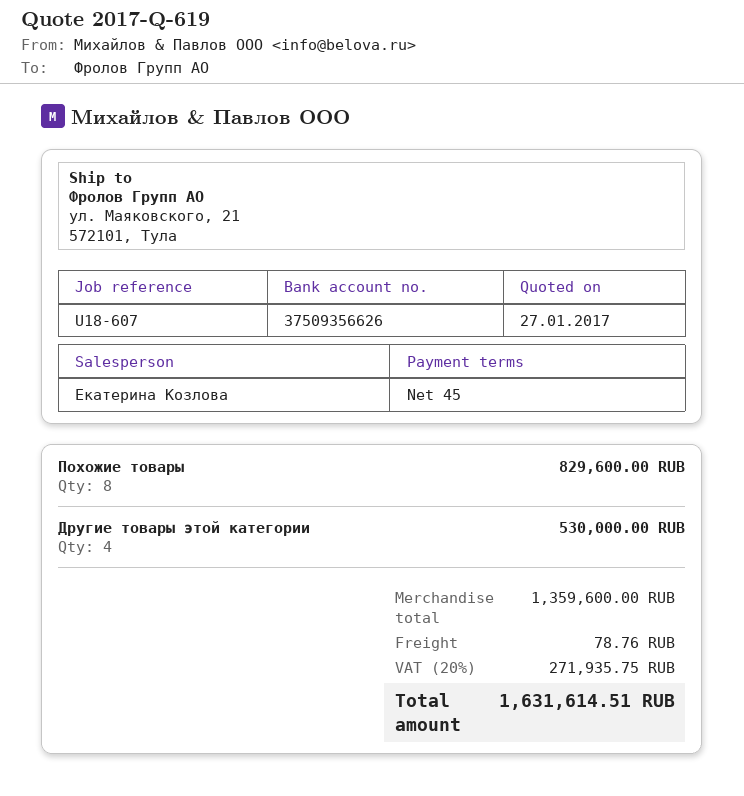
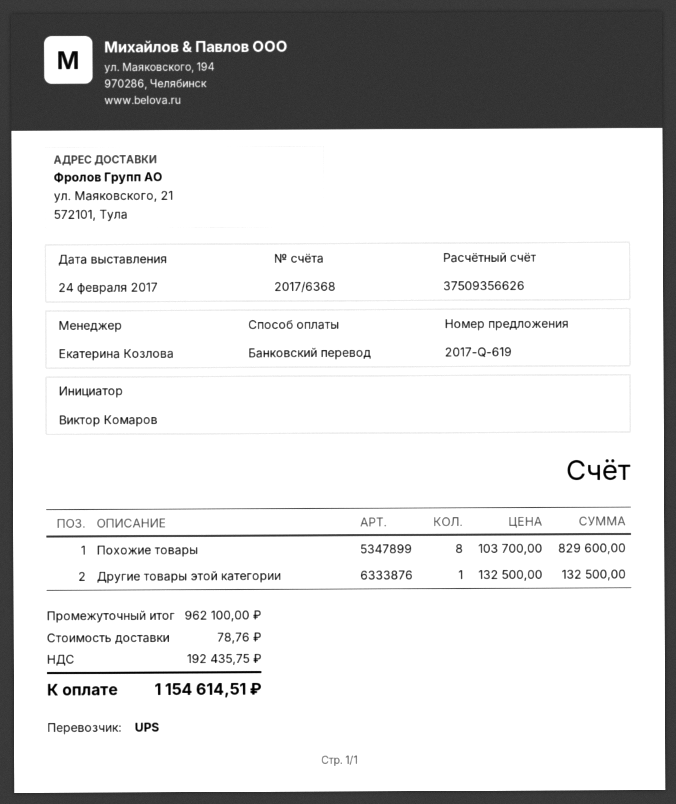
Другие товары этой категории: 4 for 530000.00 -> 1 for 132500.00
subtotal: 1359600.00 -> 962100.00
tax: 271935.75 -> 192435.75
total: 1631614.51 -> 1154614.51

